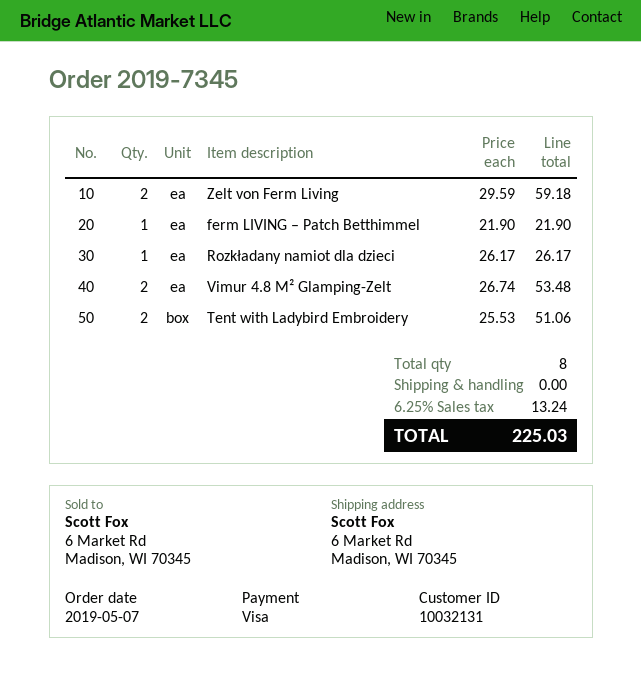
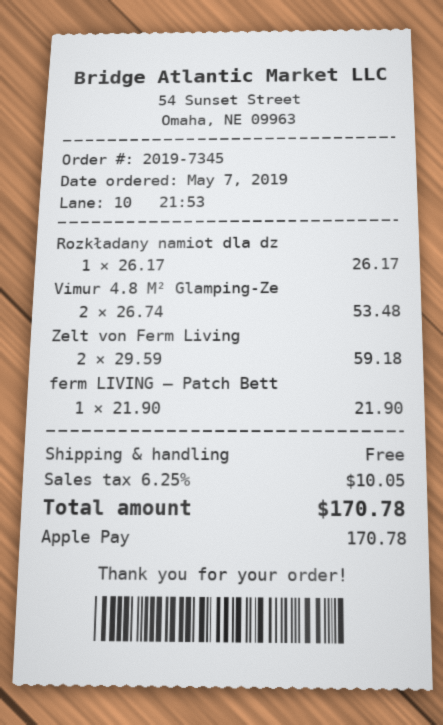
payment method: Visa -> Apple Pay
Tent with Ladybird Embroidery: 2 x 25.53 = 51.06 -> none
tax: 6.25% = 13.24 -> 6.25% = 10.05
total: 225.03 -> 170.78

